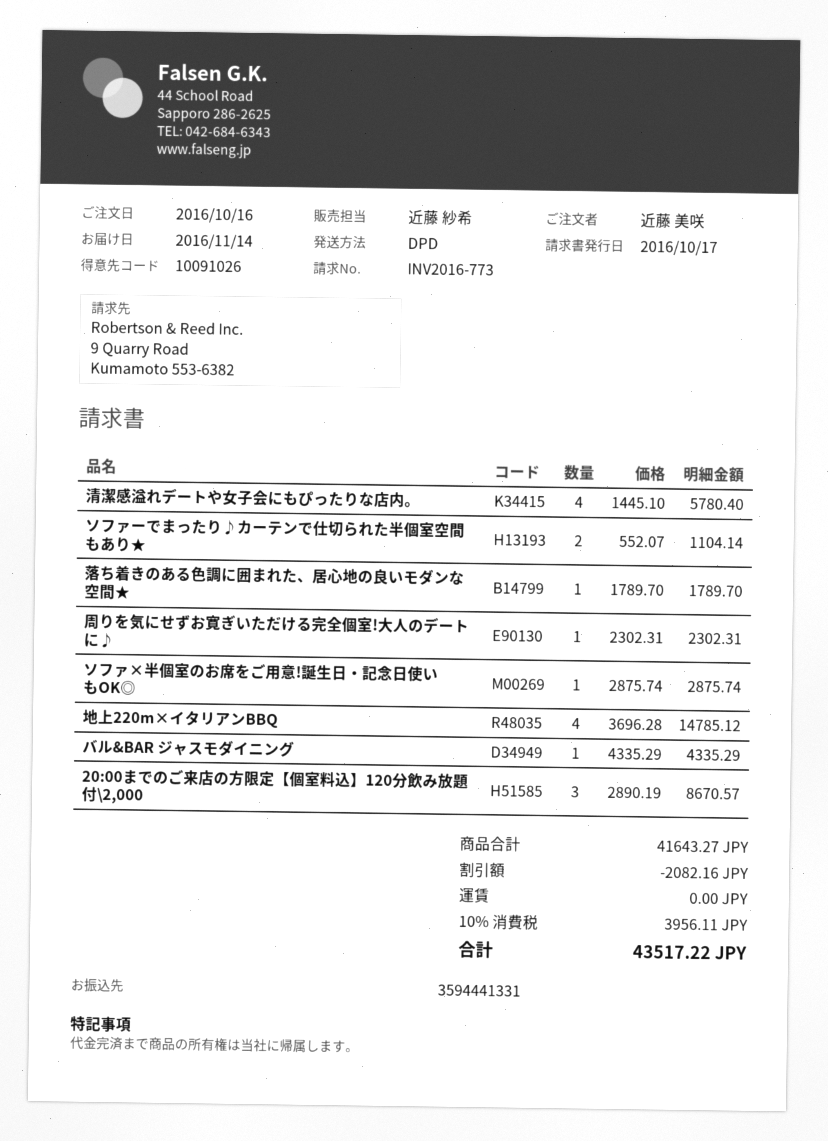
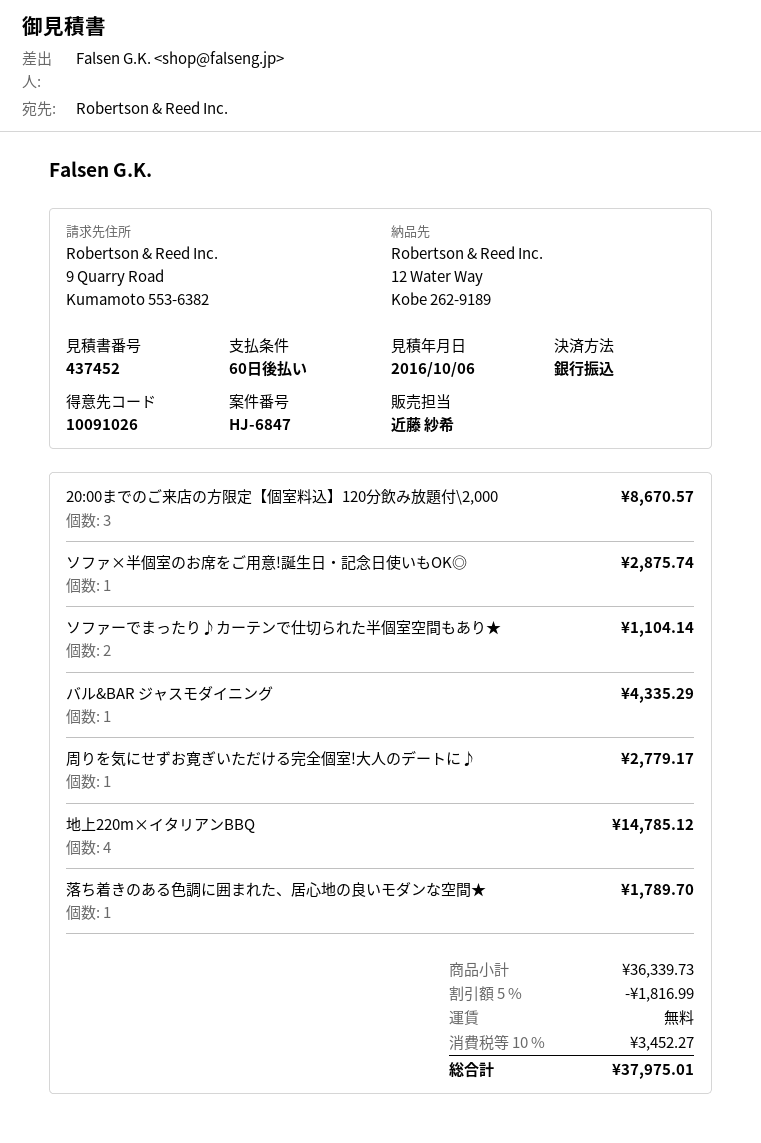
清潔感溢れデートや女子会にもぴったりな店内。: 4 for 5780.40 -> none
周りを気にせずお寛ぎいただける完全個室!大人のデートに♪: 1 for 2302.31 -> 1 for 2779.17
subtotal: 41643.27 -> 36339.73
discount: 2082.16 -> 1816.99
tax: 10% = 3956.11 -> 10% = 3452.27
total: 43517.22 -> 37975.01

